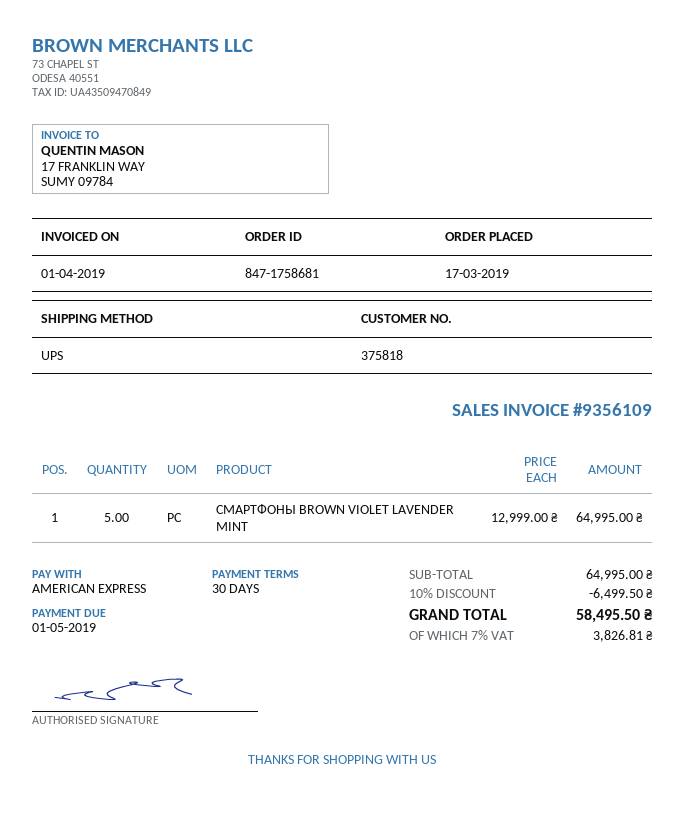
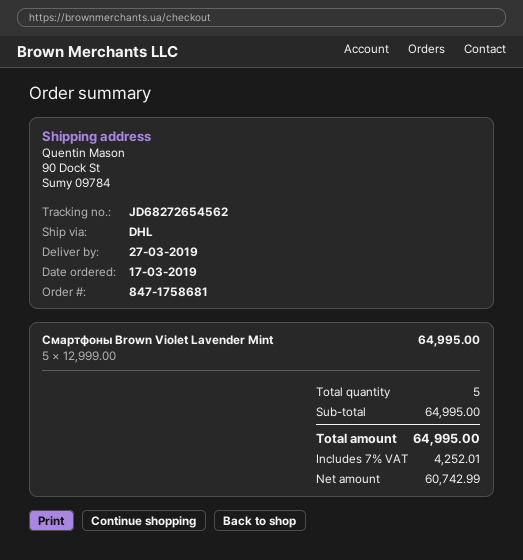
shipping method: UPS -> DHL
discount: 10% = 6499.50 -> none
tax: 7% = 3826.81 -> 7% = 4252.01
total: 58495.50 -> 64995.00

